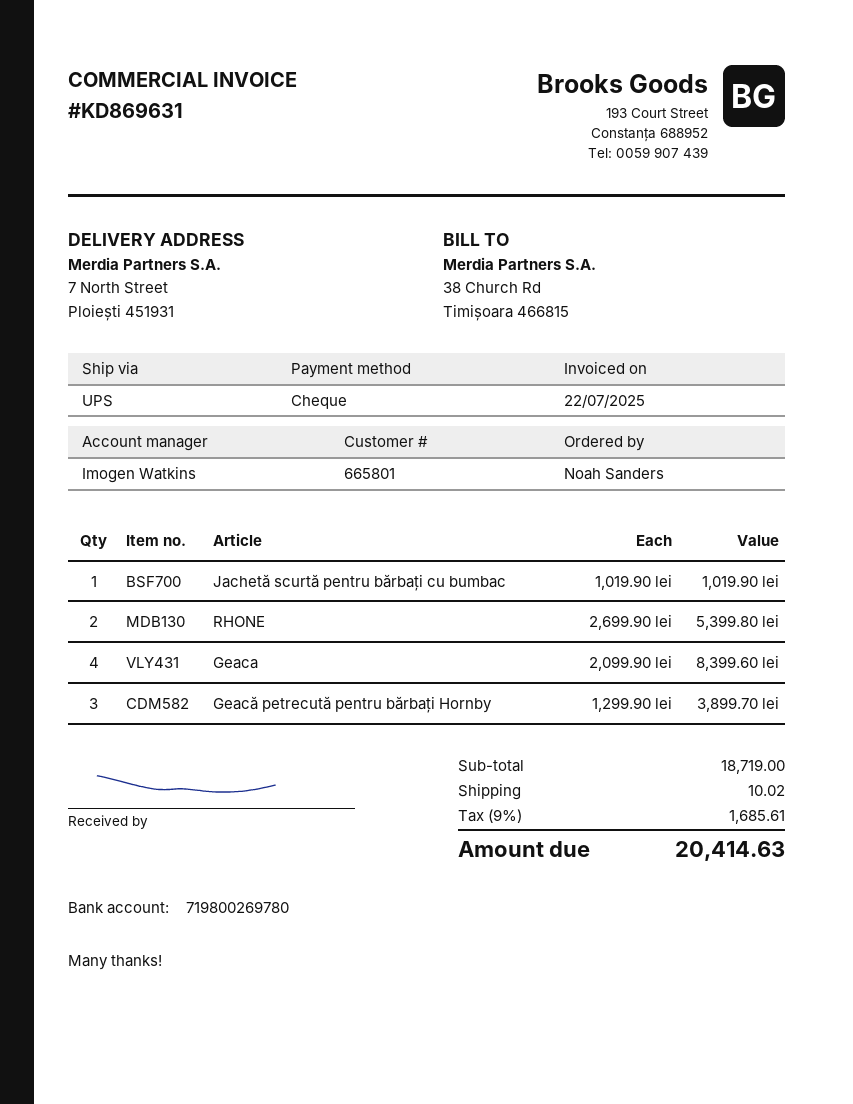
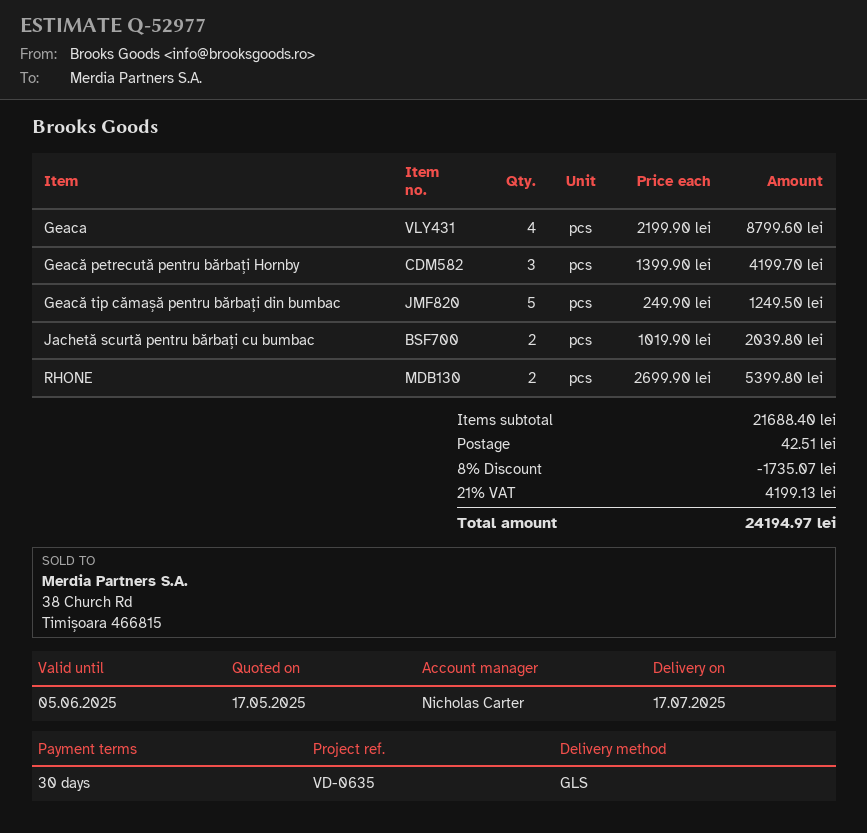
sales rep: Imogen Watkins -> Nicholas Carter
shipping method: UPS -> GLS
Jachetă scurtă pentru bărbați cu bumbac: 1 x 1019.90 = 1019.90 -> 2 x 1019.90 = 2039.80
Geaca: 4 x 2099.90 = 8399.60 -> 4 x 2199.90 = 8799.60
Geacă petrecută pentru bărbați Hornby: 3 x 1299.90 = 3899.70 -> 3 x 1399.90 = 4199.70
Geacă tip cămașă pentru bărbați din bumbac: none -> 5 x 249.90 = 1249.50
subtotal: 18719.00 -> 21688.40
discount: none -> 8% = 1735.07
shipping: 10.02 -> 42.51
tax: 9% = 1685.61 -> 21% = 4199.13
total: 20414.63 -> 24194.97

